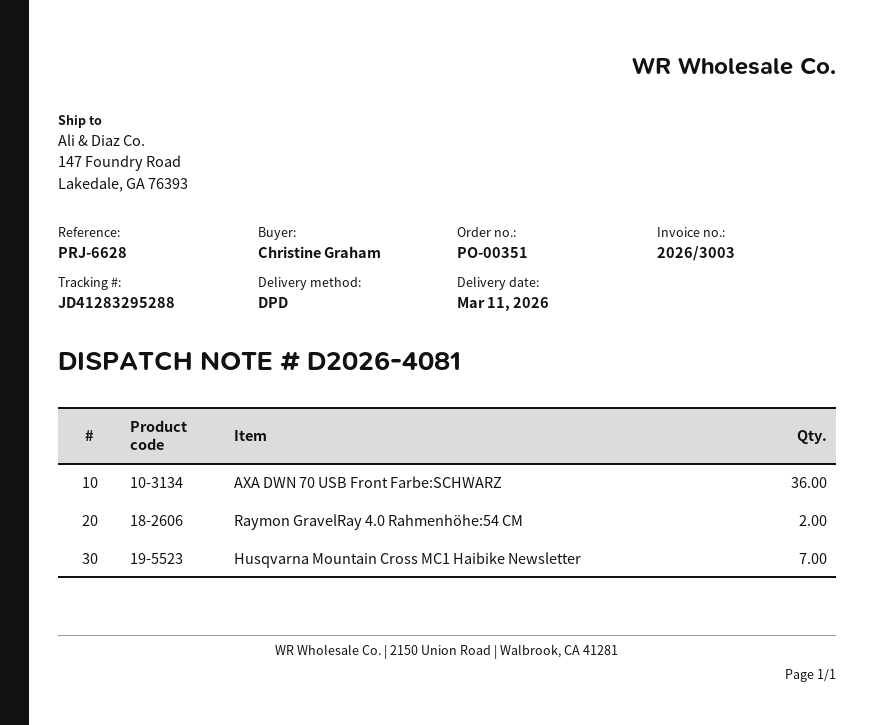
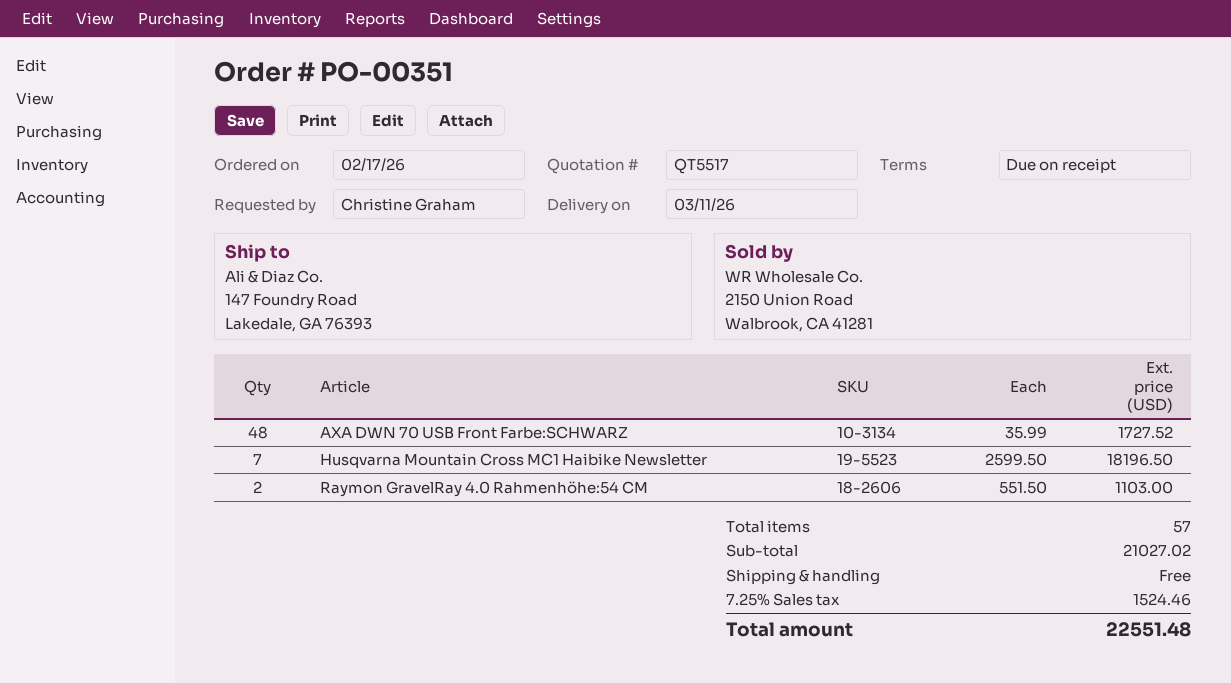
AXA DWN 70 USB Front Farbe:SCHWARZ: 36 -> 48

